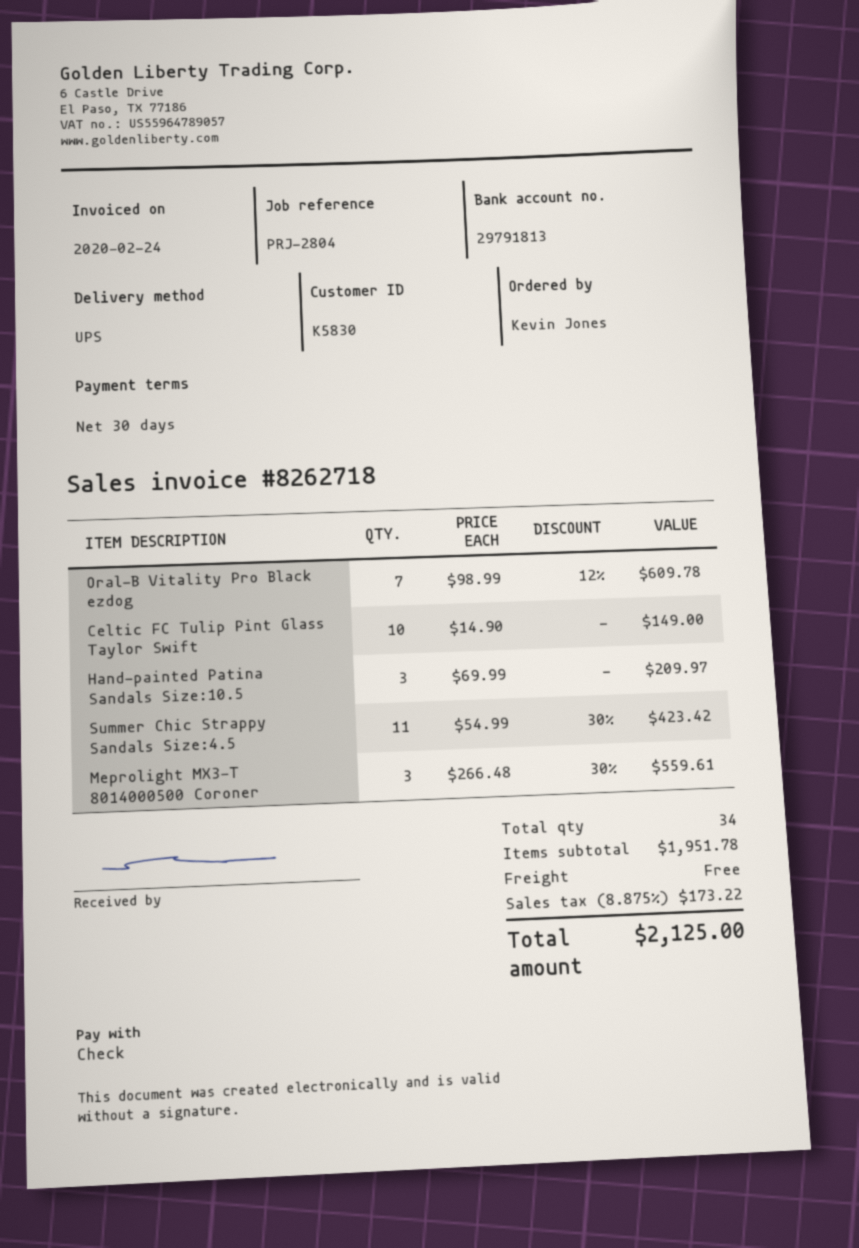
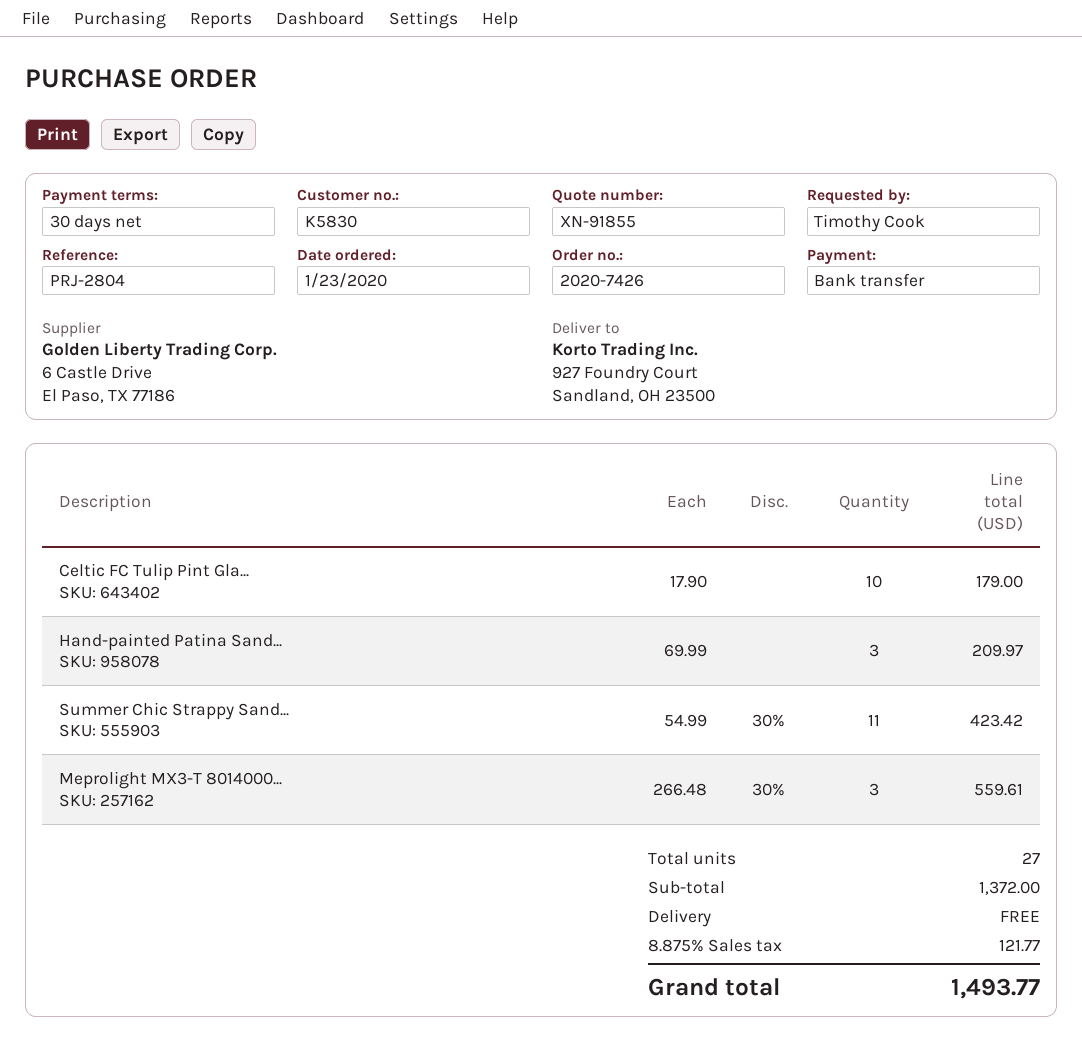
ordered by: Kevin Jones -> Timothy Cook
payment method: cheque -> bank transfer
Oral-B Vitality Pro Black ezdog: 7 x 98.99 - 12% = 609.78 -> none
Celtic FC Tulip Pint Glass Taylor Swift: 10 x 14.90 = 149.00 -> 10 x 17.90 = 179.00
total quantity: 34 -> 27
subtotal: 1951.78 -> 1372.00
tax: 8.875% = 173.22 -> 8.875% = 121.77
total: 2125.00 -> 1493.77

